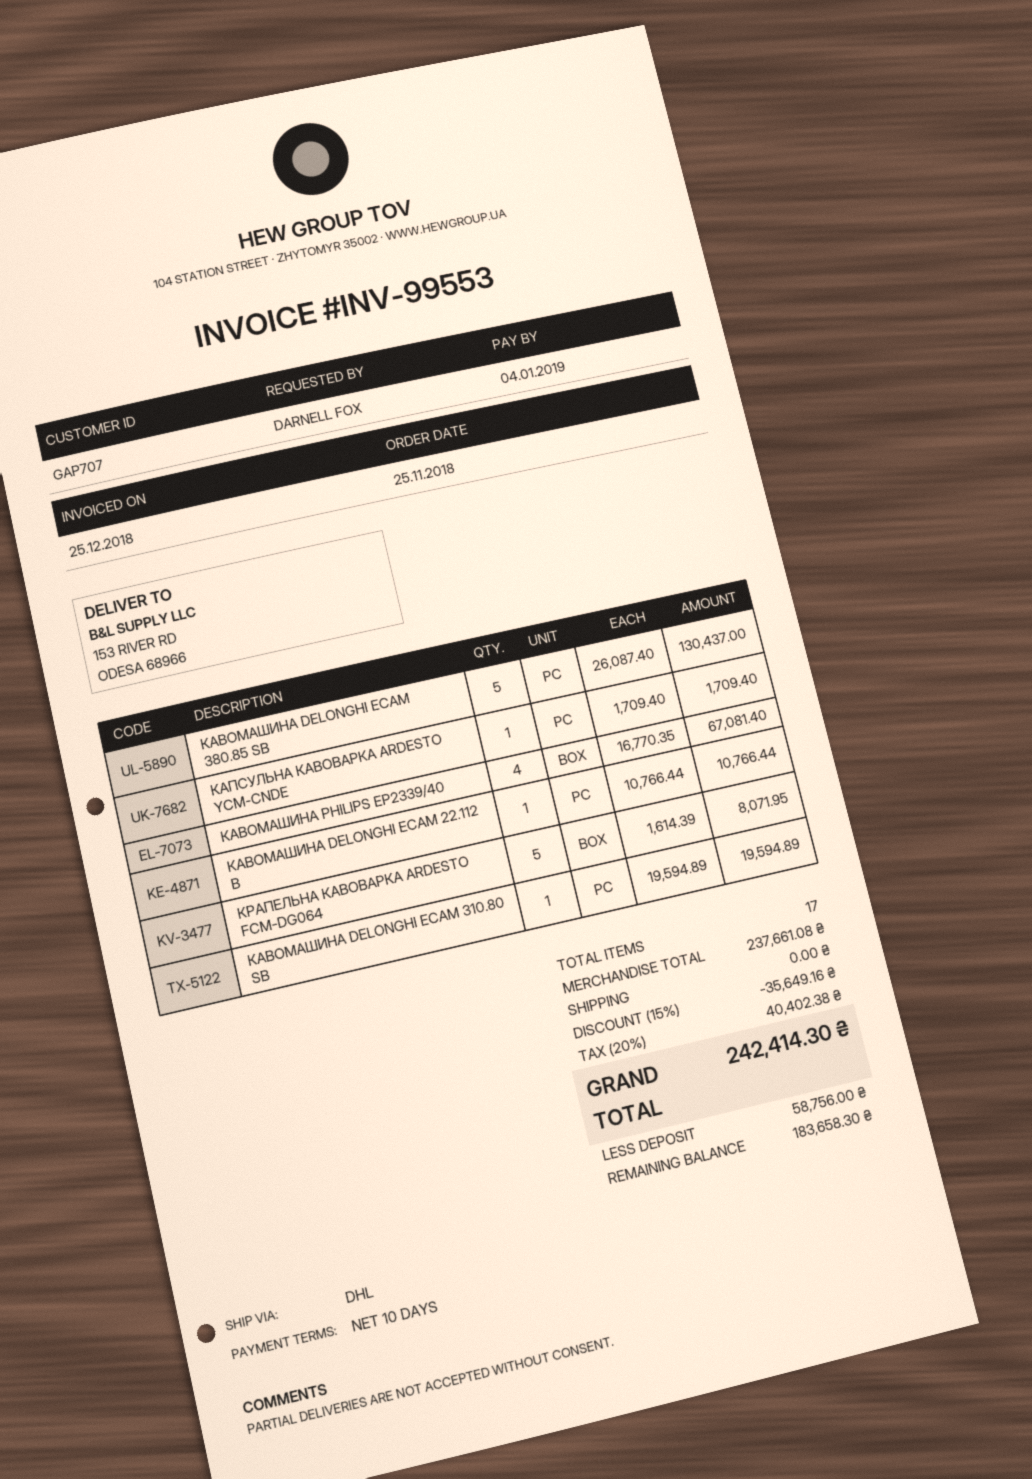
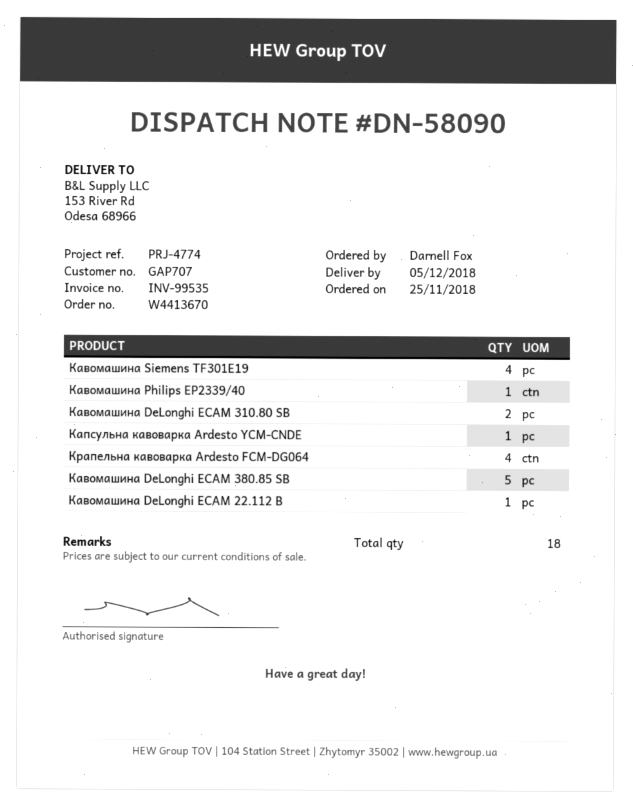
invoice number: INV-99553 -> INV-99535
КАВОМАШИНА PHILIPS EP2339/40: 4 -> 1
КРАПЕЛЬНА КАВОВАРКА ARDESTO FCM-DG064: 5 -> 4
КАВОМАШИНА DELONGHI ECAM 310.80 SB: 1 -> 2
Кавомашина Siemens TF301E19: none -> 4
total quantity: 17 -> 18

